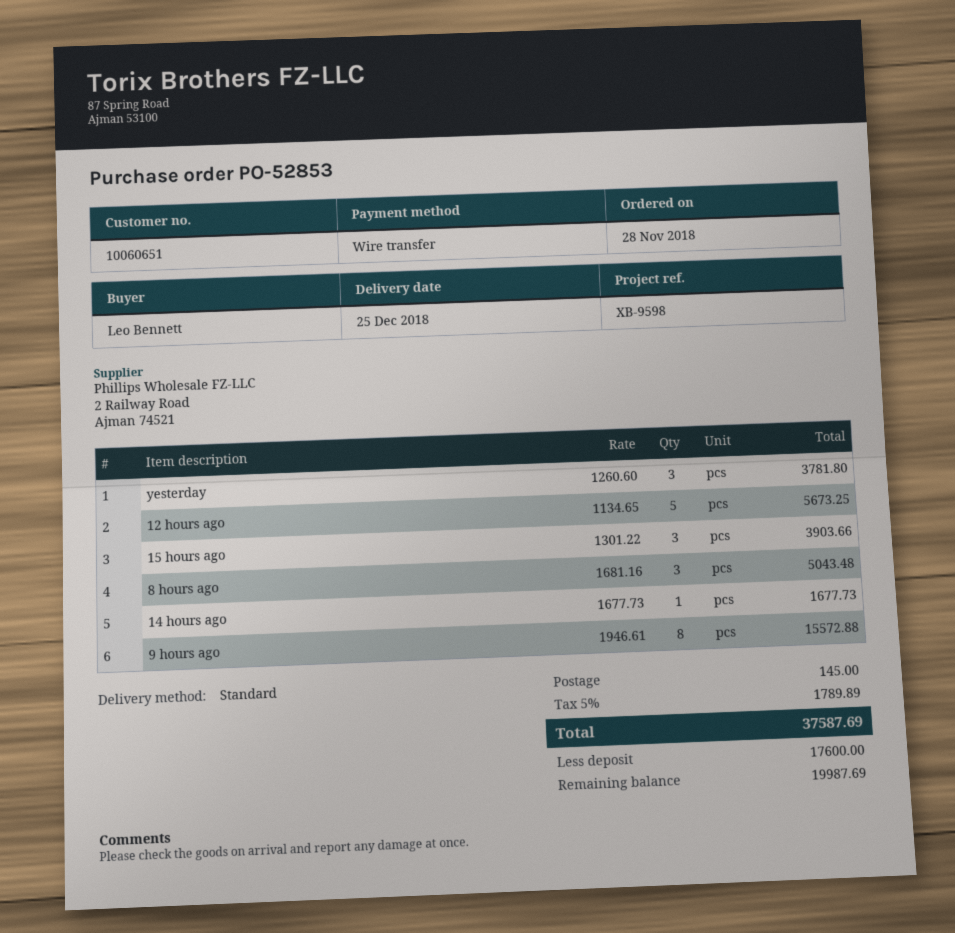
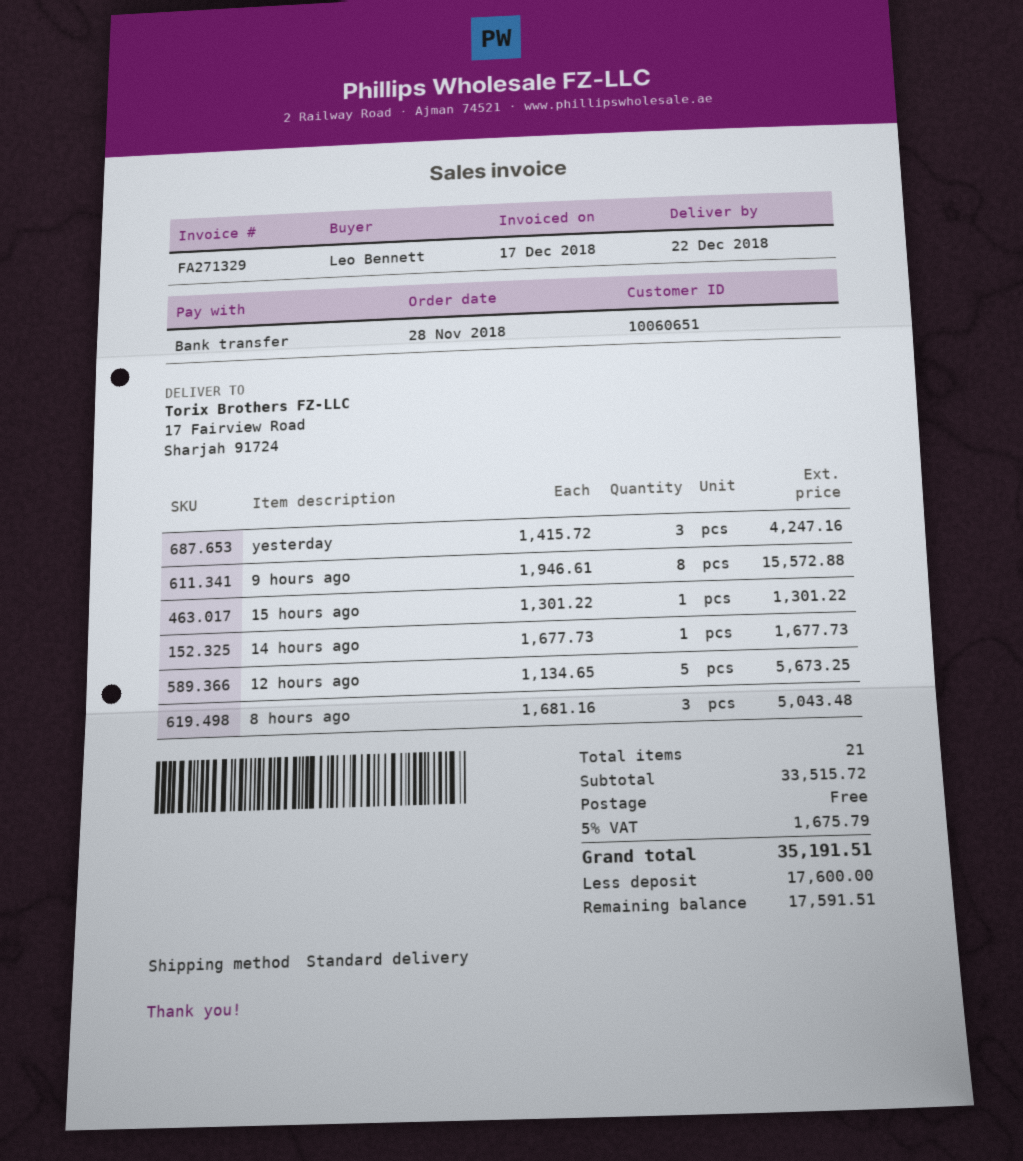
delivery date: 2018-12-25 -> 2018-12-22
yesterday: 3 x 1260.60 = 3781.80 -> 3 x 1415.72 = 4247.16
15 hours ago: 3 x 1301.22 = 3903.66 -> 1 x 1301.22 = 1301.22
shipping: 145.00 -> 0.00
tax: 5% = 1789.89 -> 5% = 1675.79
total: 37587.69 -> 35191.51
balance: 19987.69 -> 17591.51

